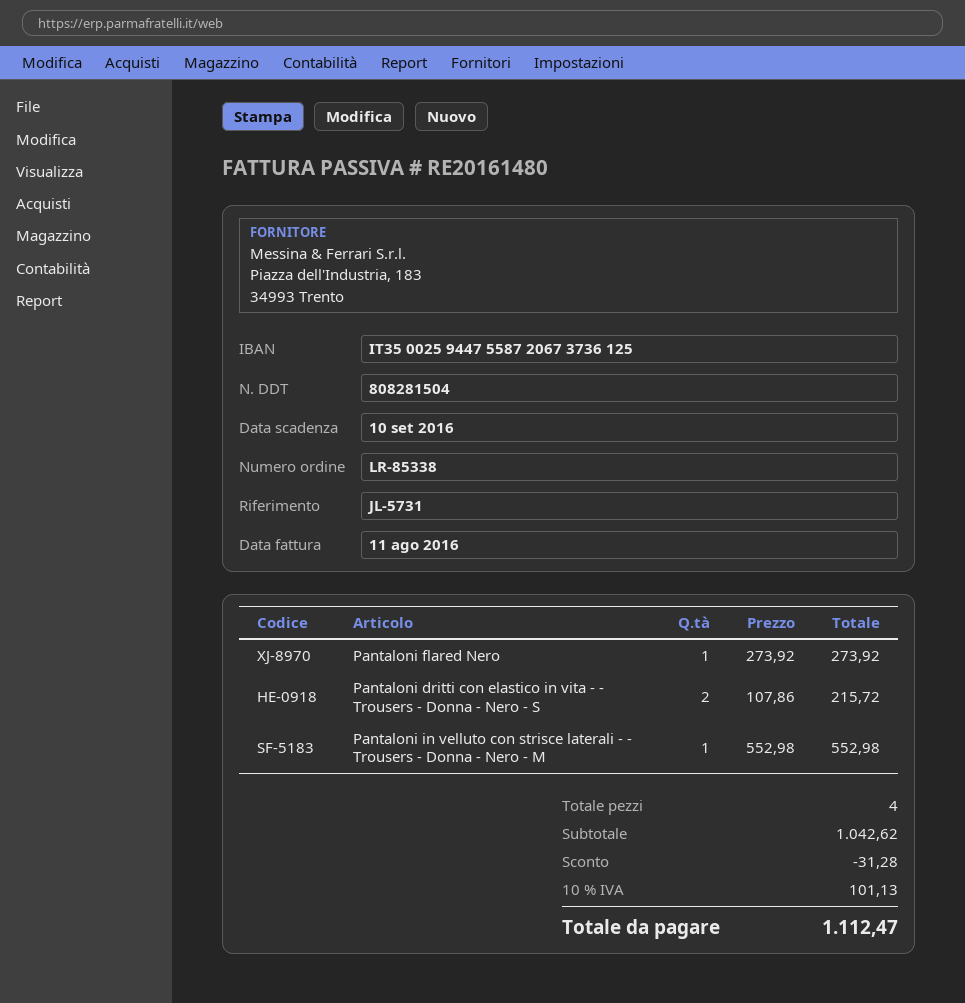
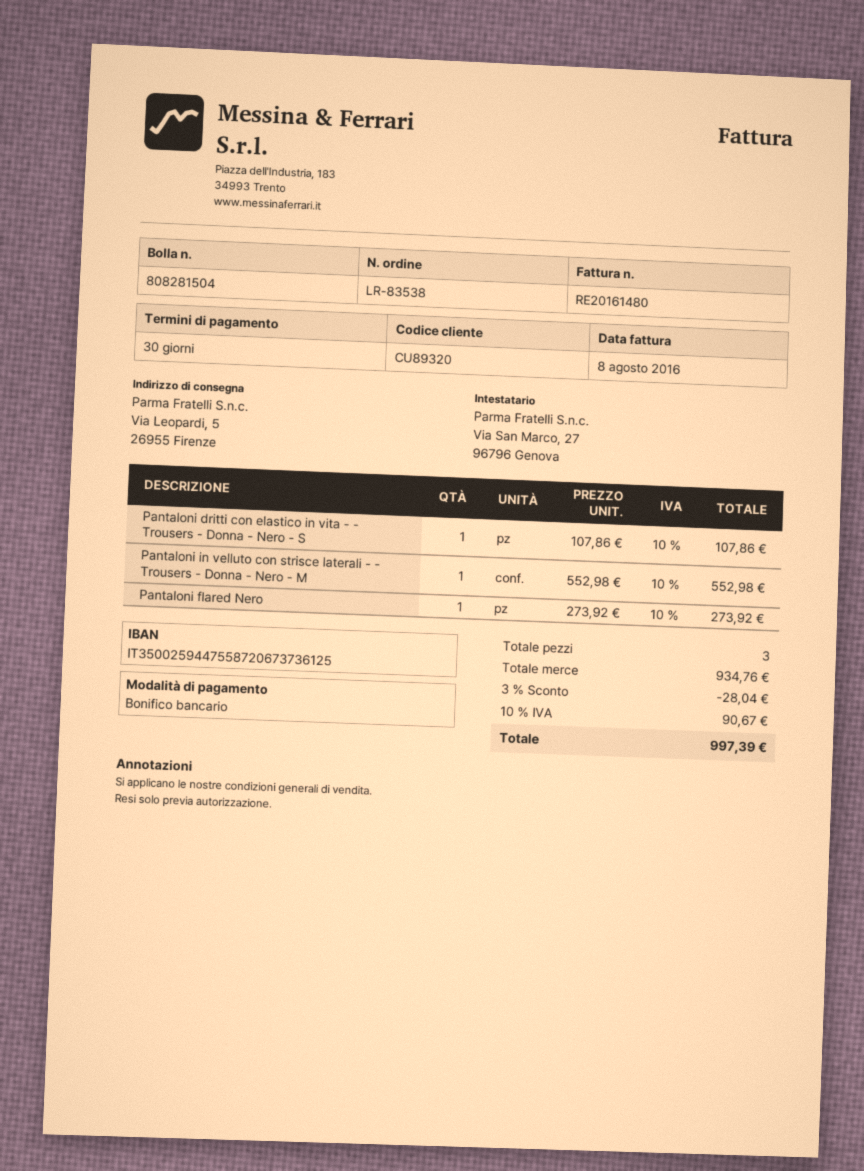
order number: LR-85338 -> LR-83538
invoice date: 2016-08-11 -> 2016-08-08
Pantaloni dritti con elastico in vita - - Trousers - Donna - Nero - S: 2 x 107.86 = 215.72 -> 1 x 107.86 = 107.86
total quantity: 4 -> 3
subtotal: 1042.62 -> 934.76
discount: 31.28 -> 28.04
tax: 10% = 101.13 -> 10% = 90.67
total: 1112.47 -> 997.39

